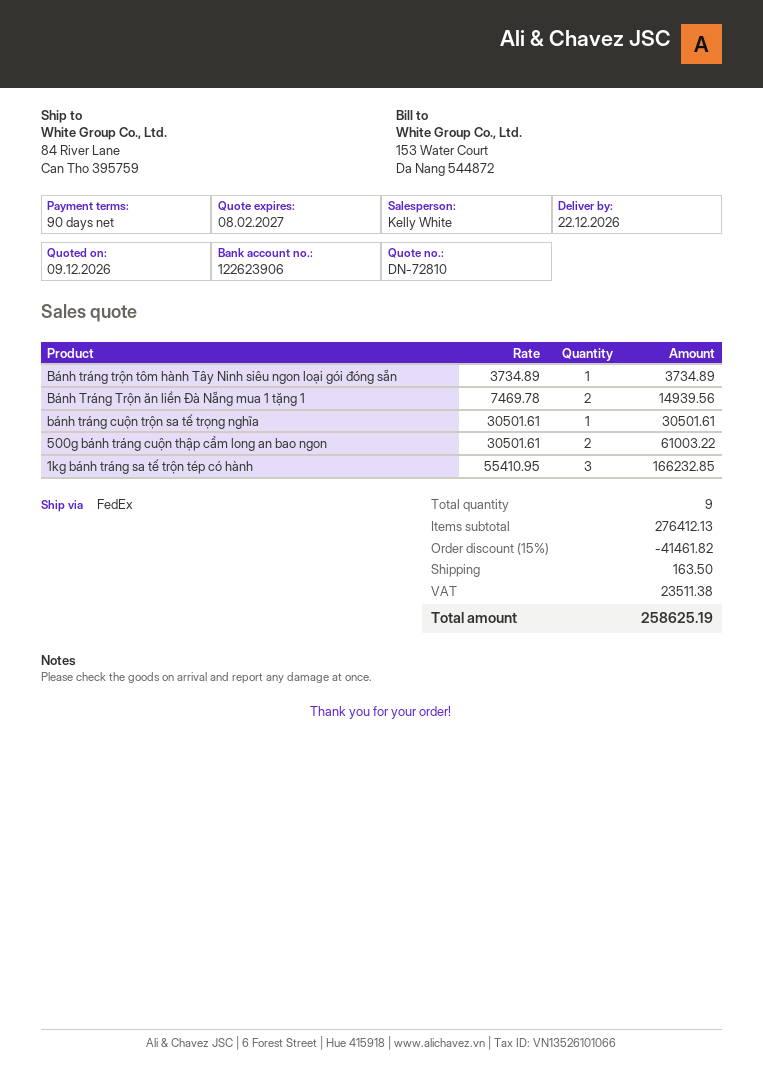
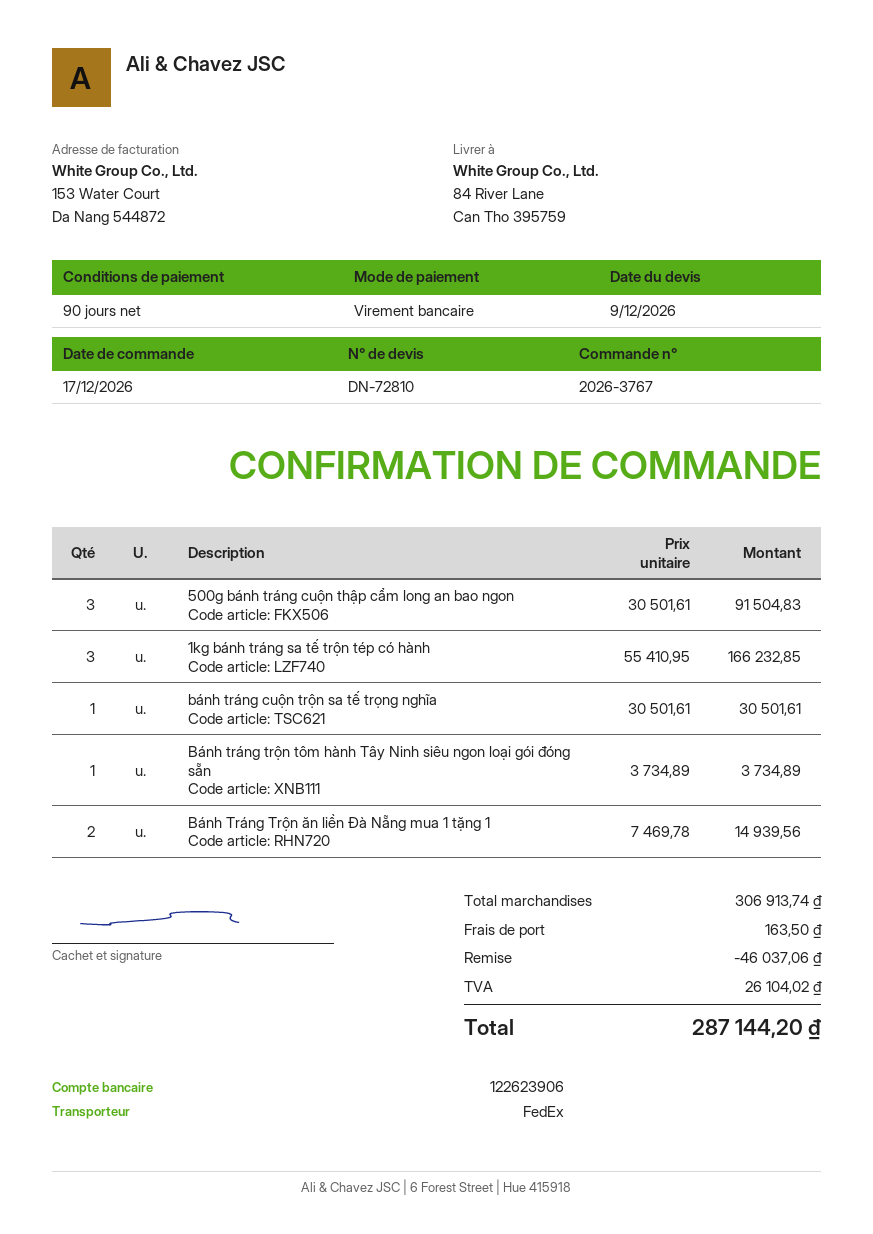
500g bánh tráng cuộn thập cẩm long an bao ngon: 2 x 30501.61 = 61003.22 -> 3 x 30501.61 = 91504.83
subtotal: 276412.13 -> 306913.74
discount: 41461.82 -> 46037.06
tax: 23511.38 -> 26104.02
total: 258625.19 -> 287144.20

